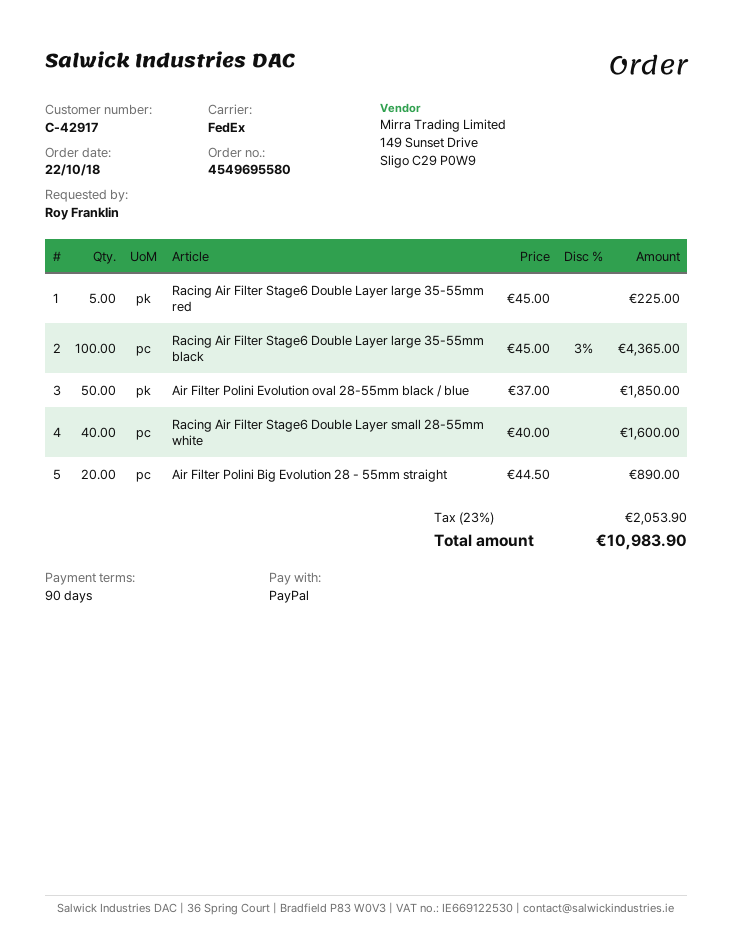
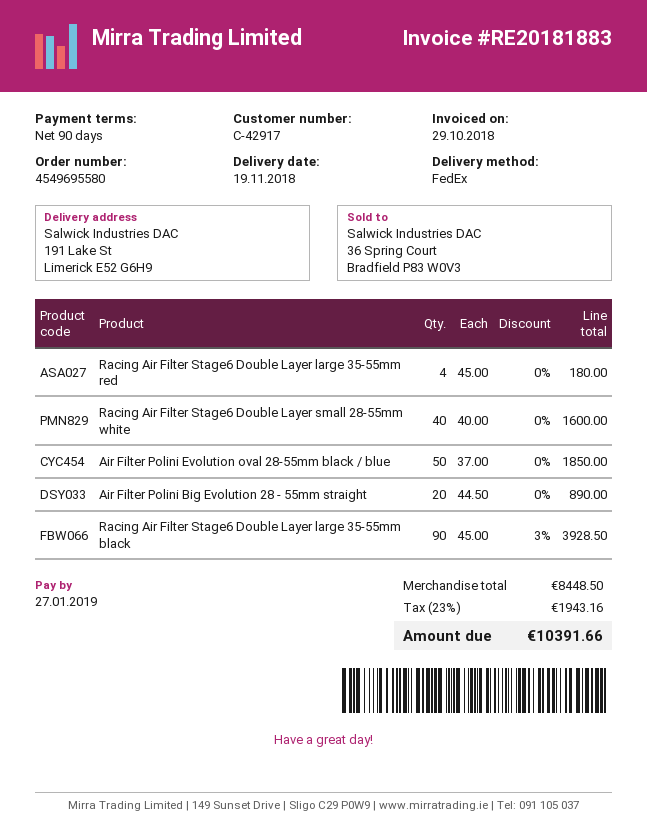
Racing Air Filter Stage6 Double Layer large 35-55mm red: 5 x 45.00 = 225.00 -> 4 x 45.00 = 180.00
Racing Air Filter Stage6 Double Layer large 35-55mm black: 100 x 45.00 - 3% = 4365.00 -> 90 x 45.00 - 3% = 3928.50
tax: 23% = 2053.90 -> 23% = 1943.16
total: 10983.90 -> 10391.66

